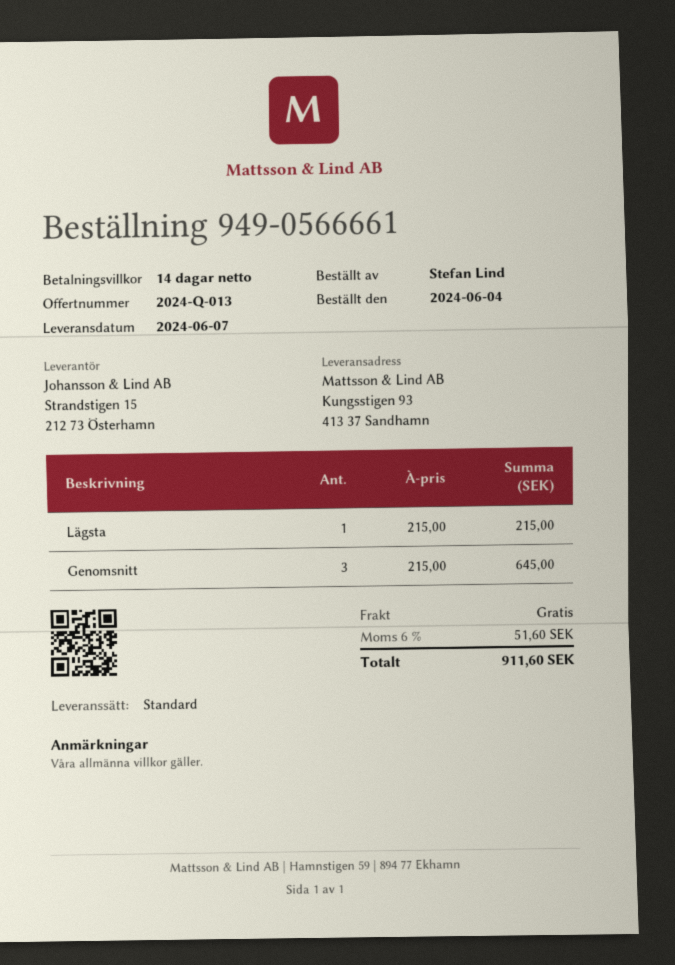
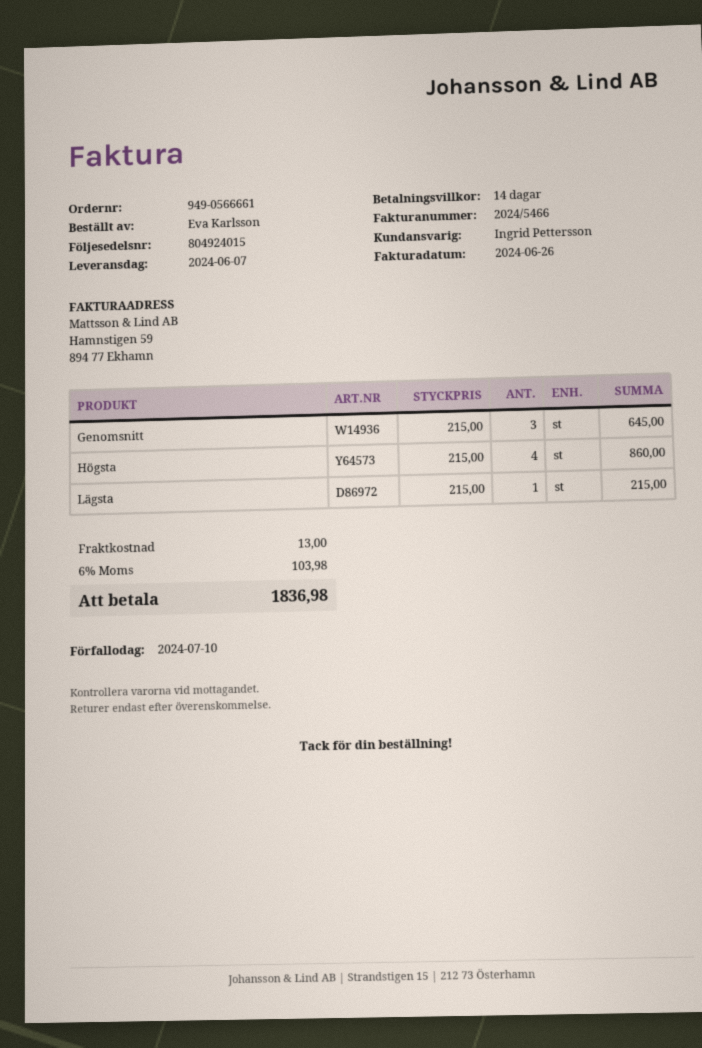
ordered by: Stefan Lind -> Eva Karlsson
Högsta: none -> 4 x 215.00 = 860.00
shipping: 0.00 -> 13.00
tax: 6% = 51.60 -> 6% = 103.98
total: 911.60 -> 1836.98

